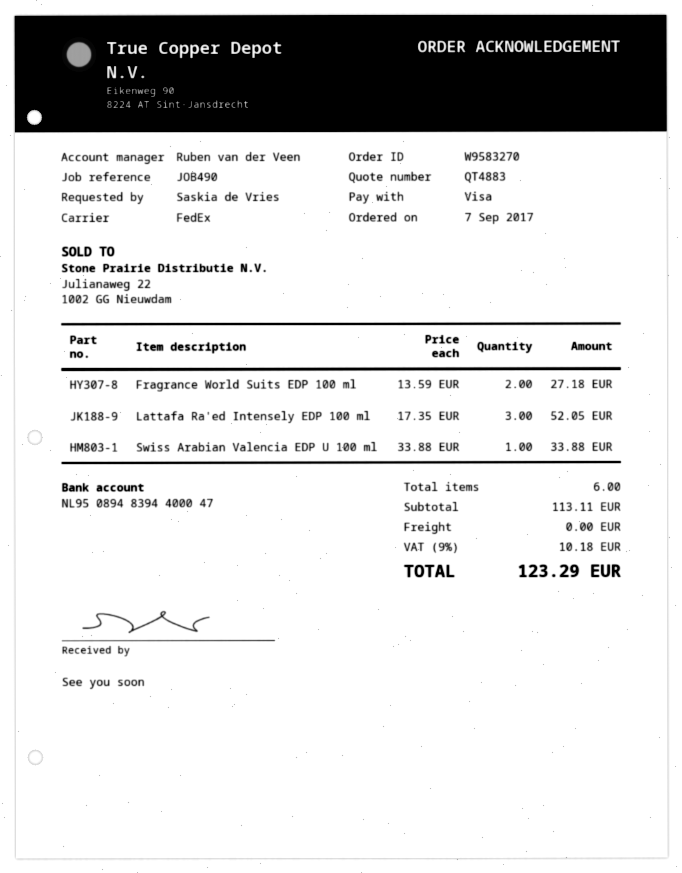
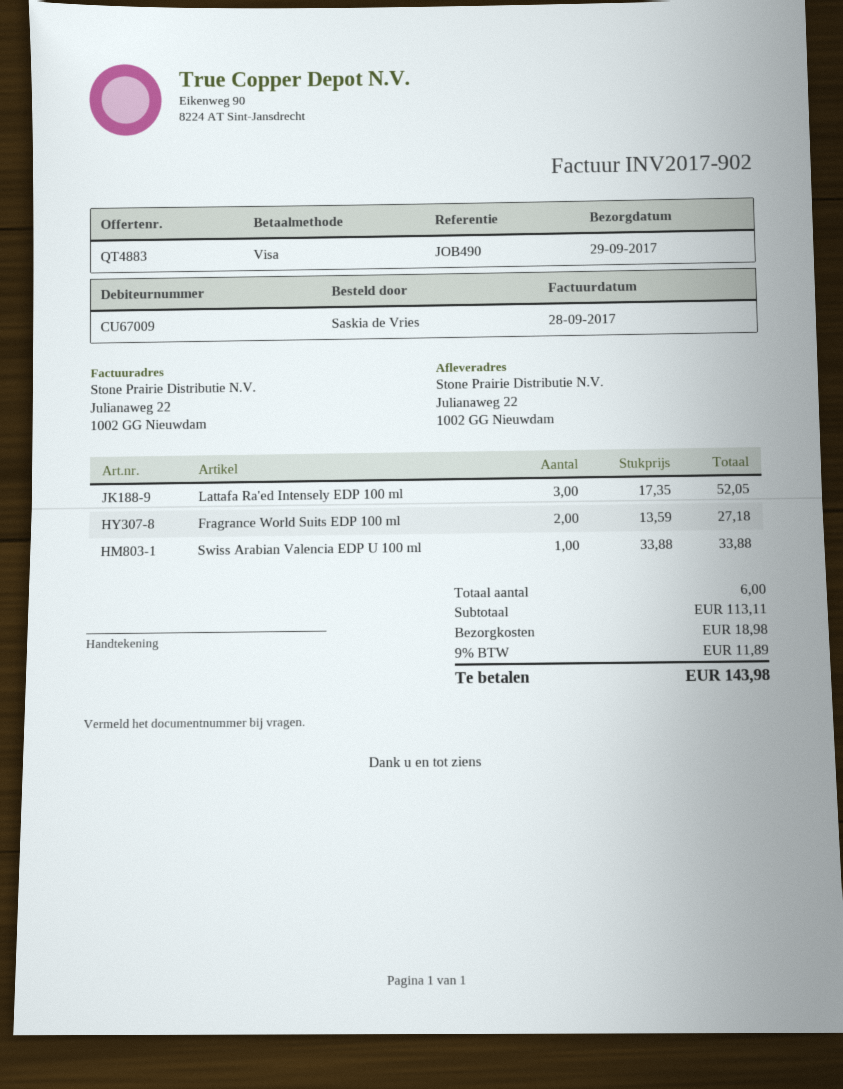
shipping: 0.00 -> 18.98
tax: 9% = 10.18 -> 9% = 11.89
total: 123.29 -> 143.98

